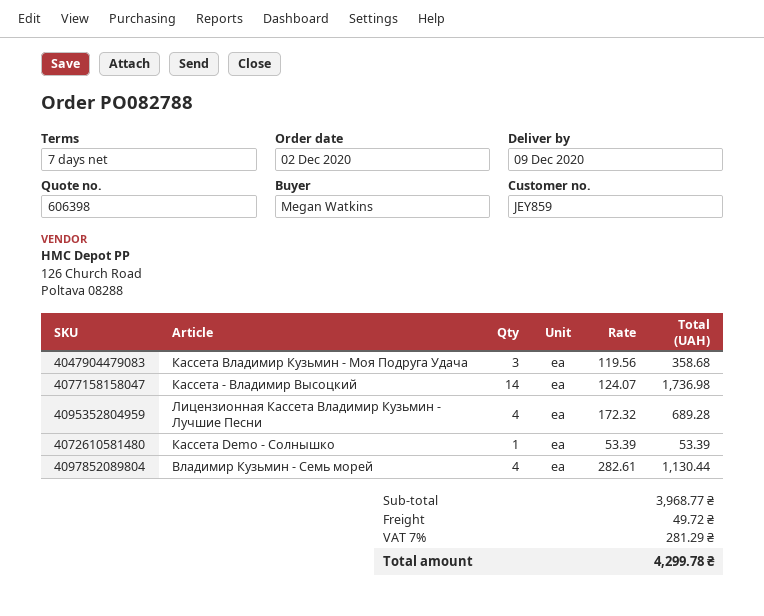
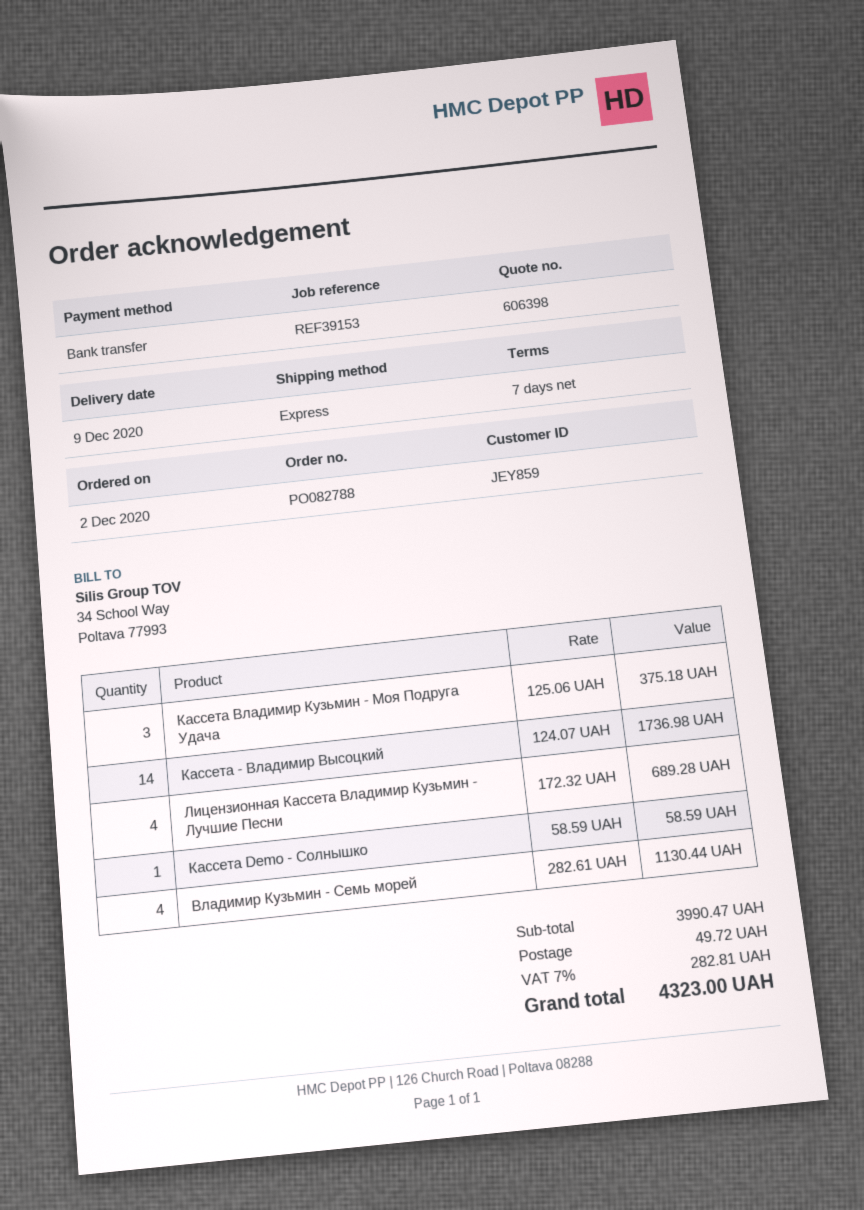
Кассета Владимир Кузьмин - Моя Подруга Удача: 3 x 119.56 = 358.68 -> 3 x 125.06 = 375.18
Кассета Demo - Солнышко: 1 x 53.39 = 53.39 -> 1 x 58.59 = 58.59
subtotal: 3968.77 -> 3990.47
tax: 7% = 281.29 -> 7% = 282.81
total: 4299.78 -> 4323.00

